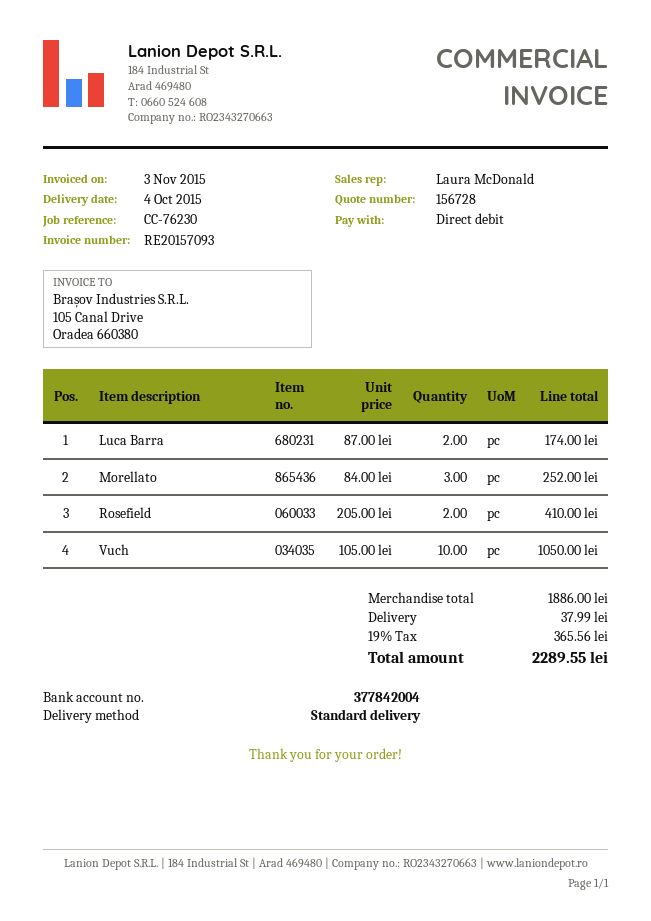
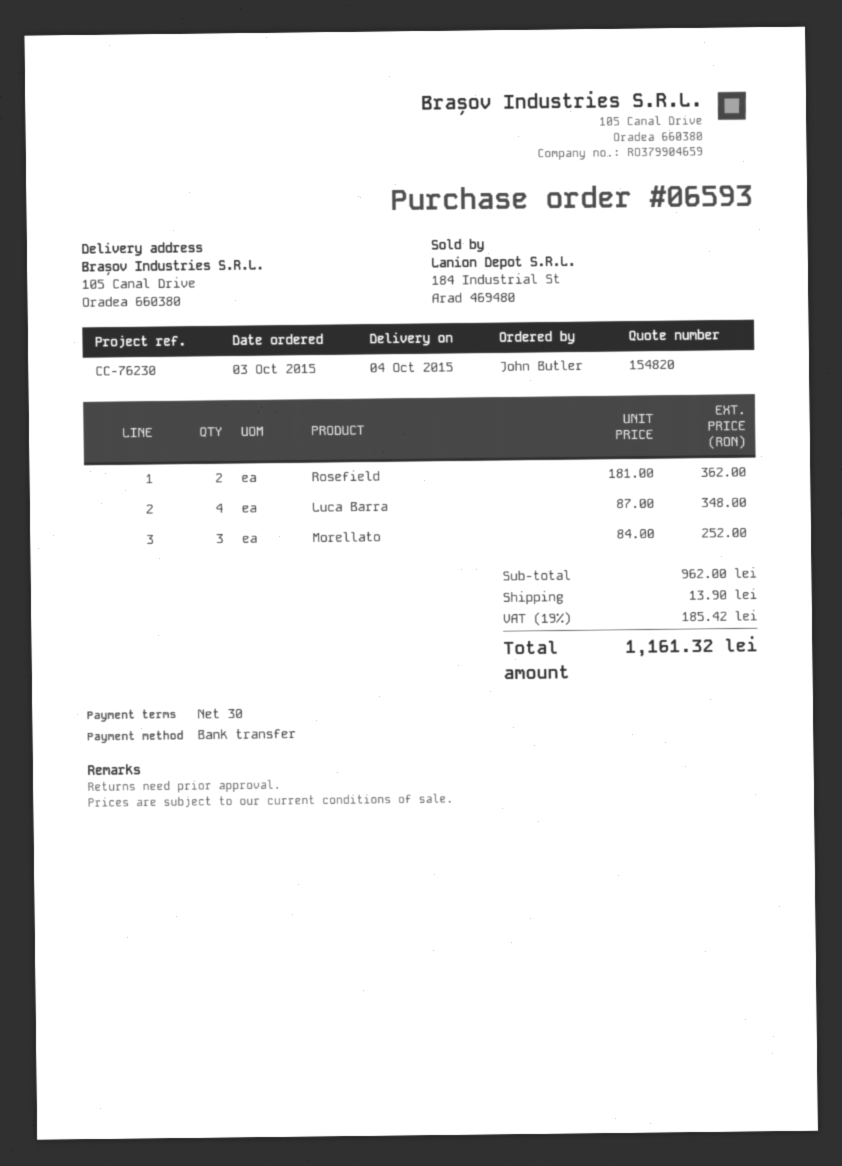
quote number: 156728 -> 154820
payment method: direct debit -> bank transfer
Luca Barra: 2 x 87.00 = 174.00 -> 4 x 87.00 = 348.00
Rosefield: 2 x 205.00 = 410.00 -> 2 x 181.00 = 362.00
Vuch: 10 x 105.00 = 1050.00 -> none
subtotal: 1886.00 -> 962.00
shipping: 37.99 -> 13.90
tax: 19% = 365.56 -> 19% = 185.42
total: 2289.55 -> 1161.32

